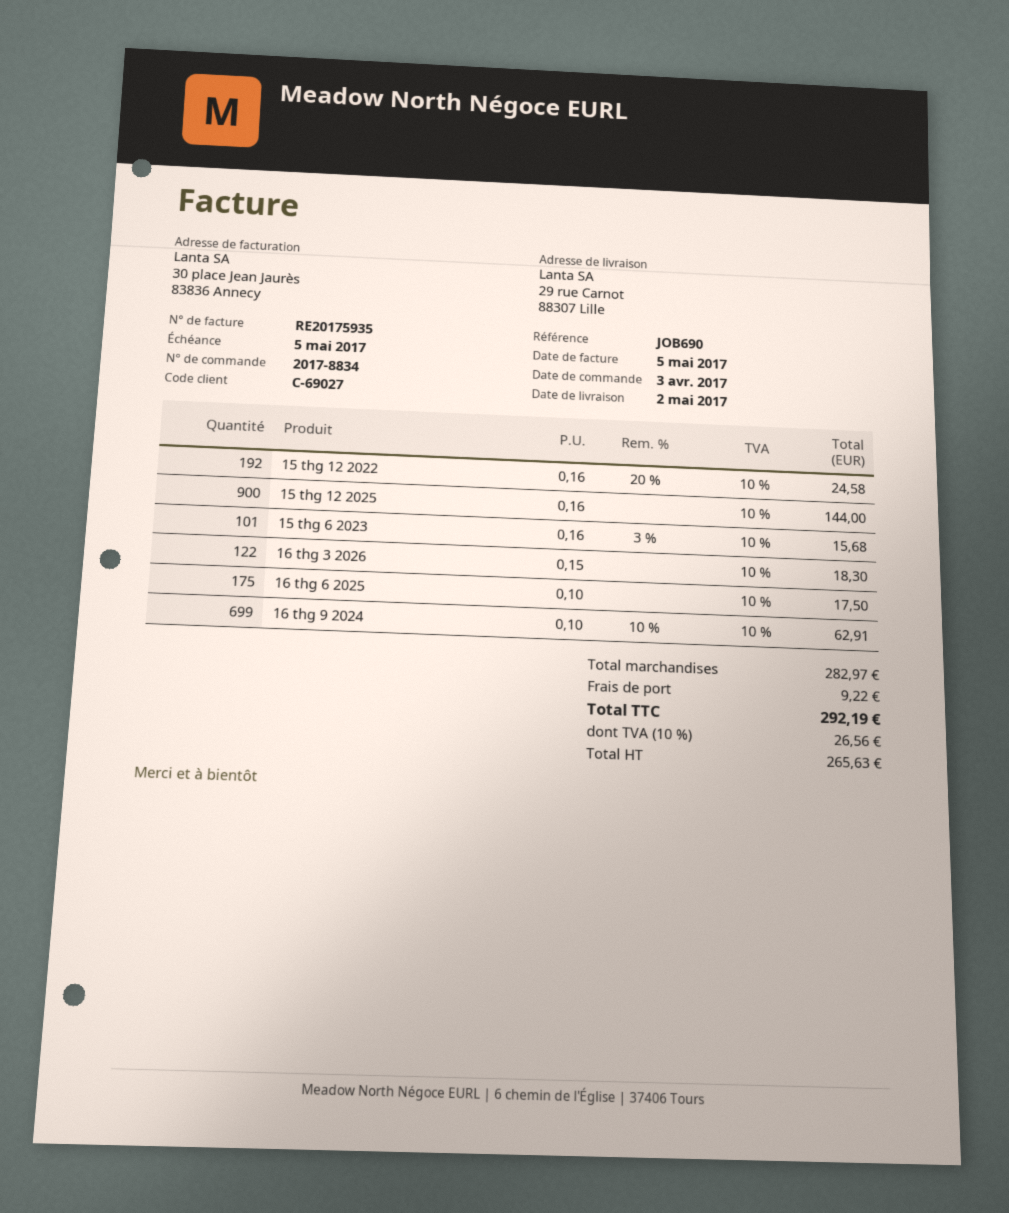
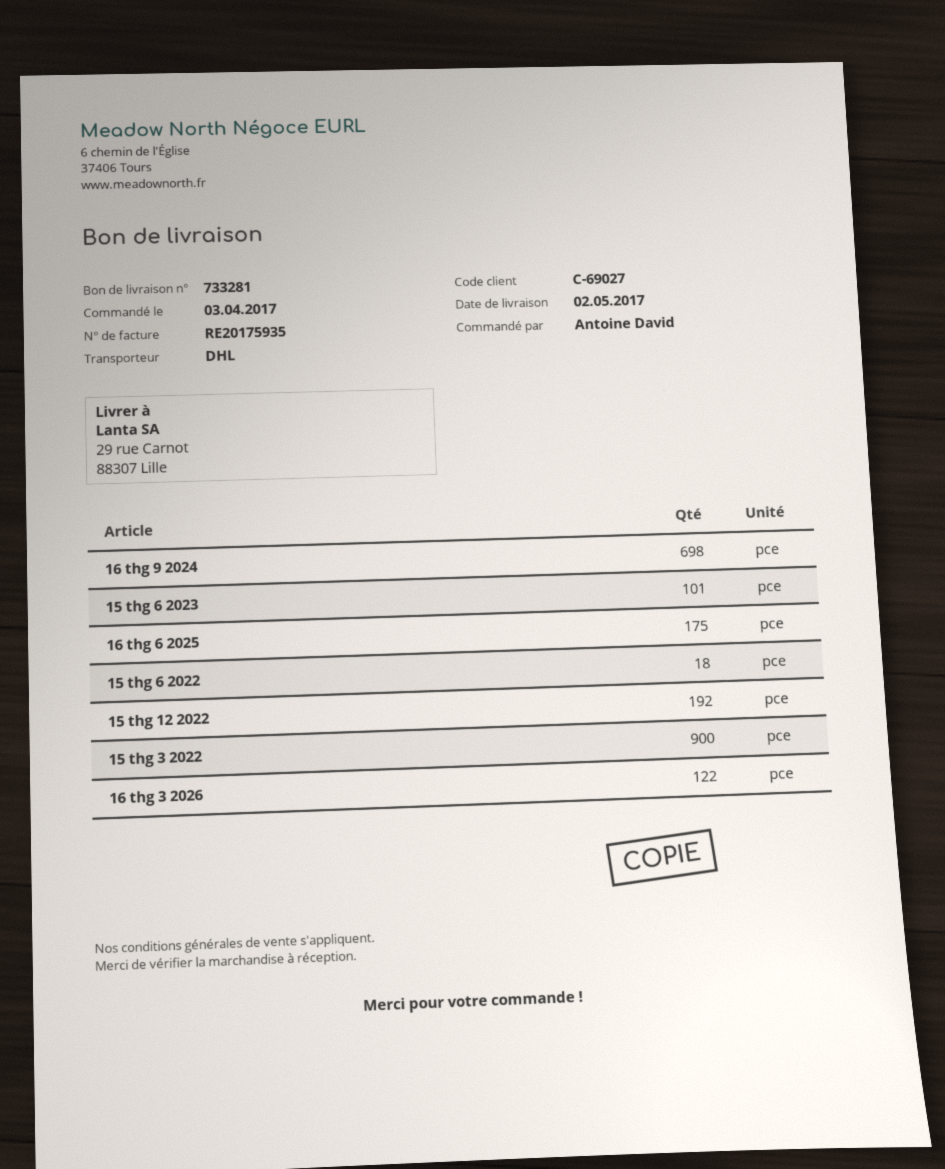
15 thg 12 2025: 900 -> none
16 thg 9 2024: 699 -> 698
15 thg 6 2022: none -> 18
15 thg 3 2022: none -> 900

